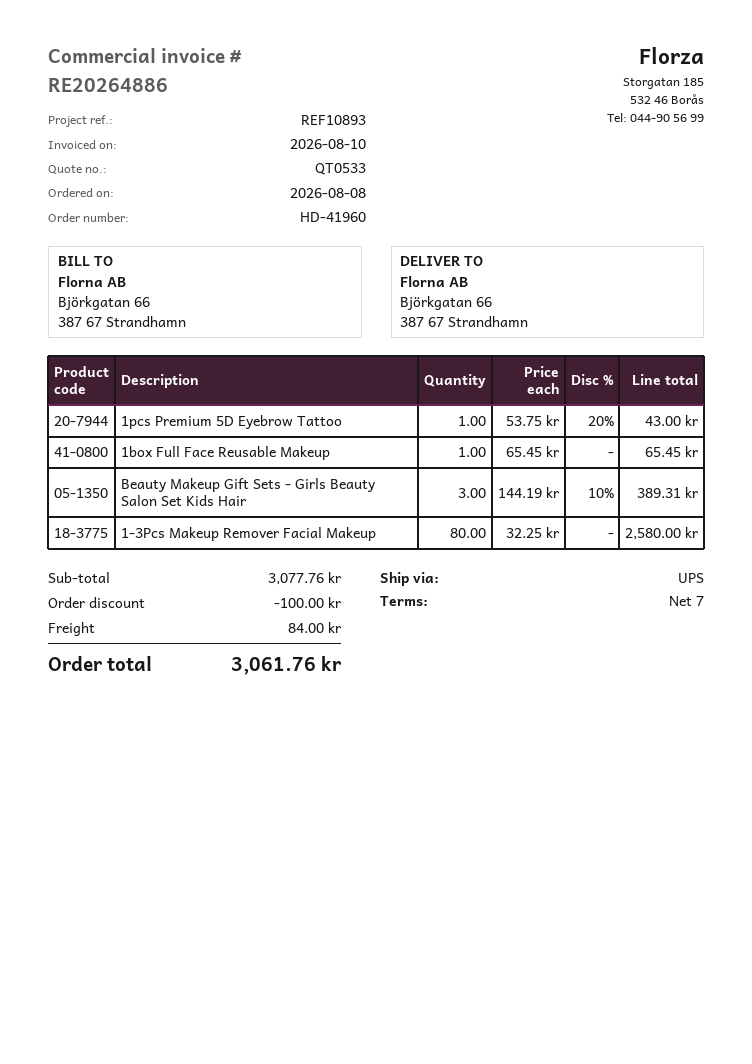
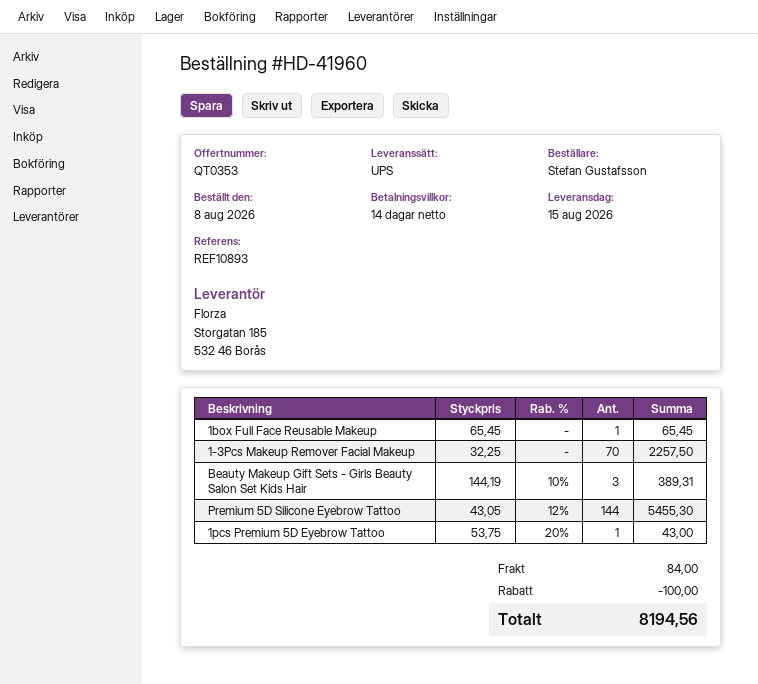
quote number: QT0533 -> QT0353
payment terms: 7 days -> 14 days
1-3Pcs Makeup Remover Facial Makeup: 80 x 32.25 = 2580.00 -> 70 x 32.25 = 2257.50
Premium 5D Silicone Eyebrow Tattoo: none -> 144 x 43.05 - 12% = 5455.30
total: 3061.76 -> 8194.56

